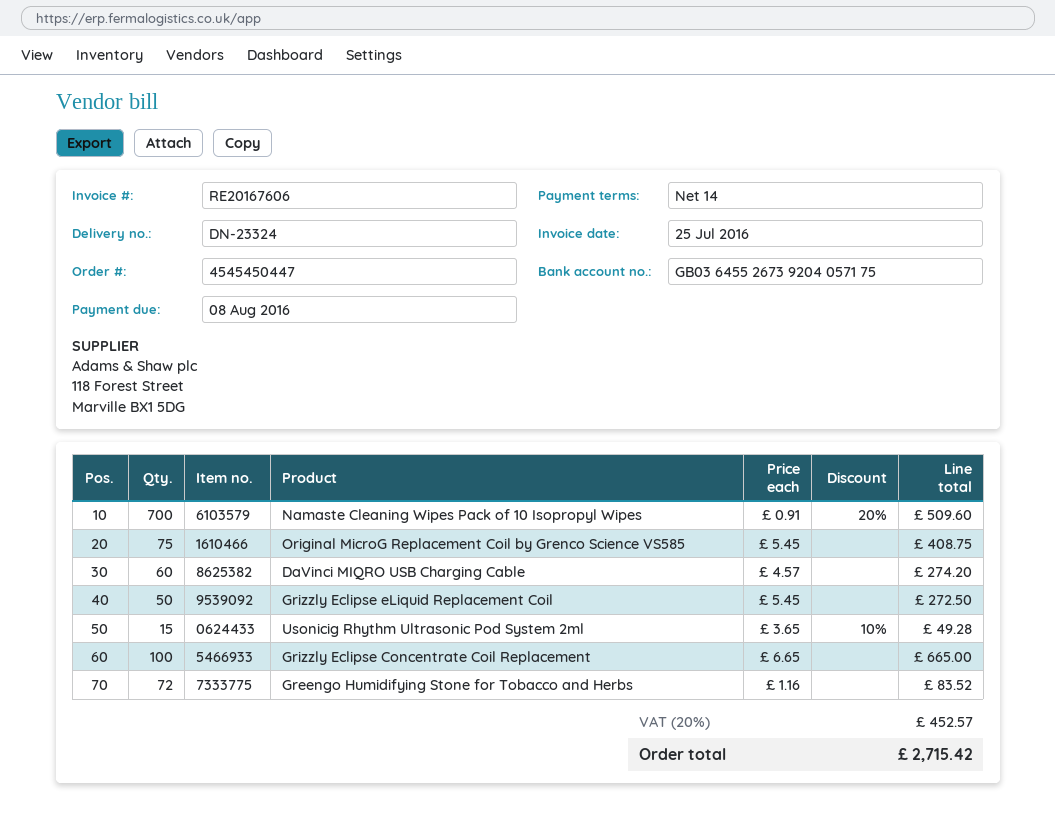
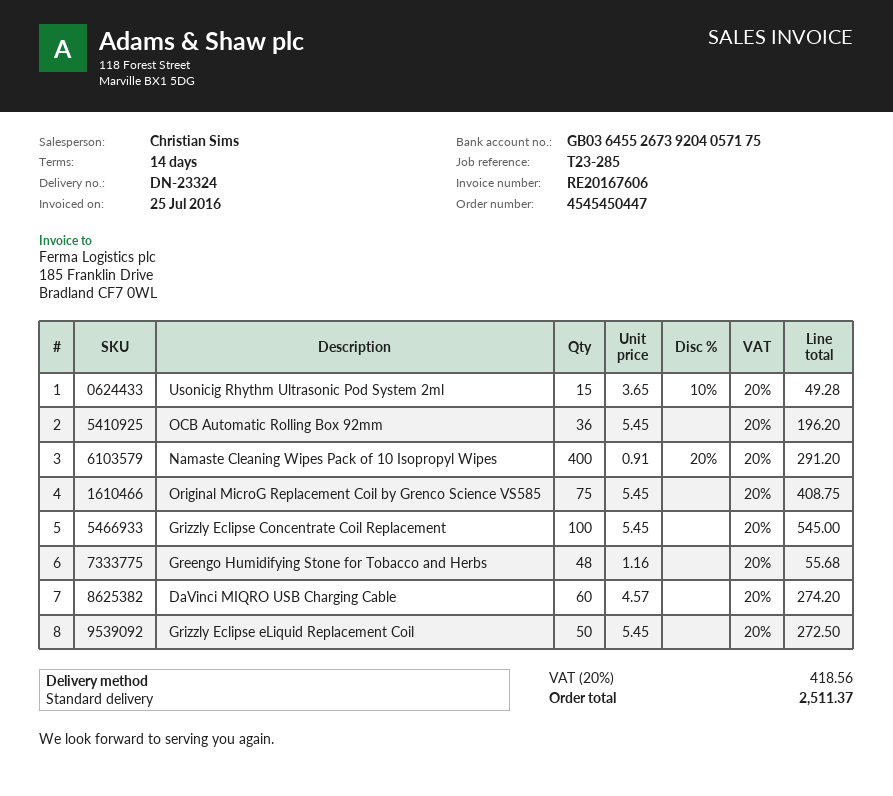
Namaste Cleaning Wipes Pack of 10 Isopropyl Wipes: 700 x 0.91 - 20% = 509.60 -> 400 x 0.91 - 20% = 291.20
Grizzly Eclipse Concentrate Coil Replacement: 100 x 6.65 = 665.00 -> 100 x 5.45 = 545.00
Greengo Humidifying Stone for Tobacco and Herbs: 72 x 1.16 = 83.52 -> 48 x 1.16 = 55.68
OCB Automatic Rolling Box 92mm: none -> 36 x 5.45 = 196.20
tax: 20% = 452.57 -> 20% = 418.56
total: 2715.42 -> 2511.37

